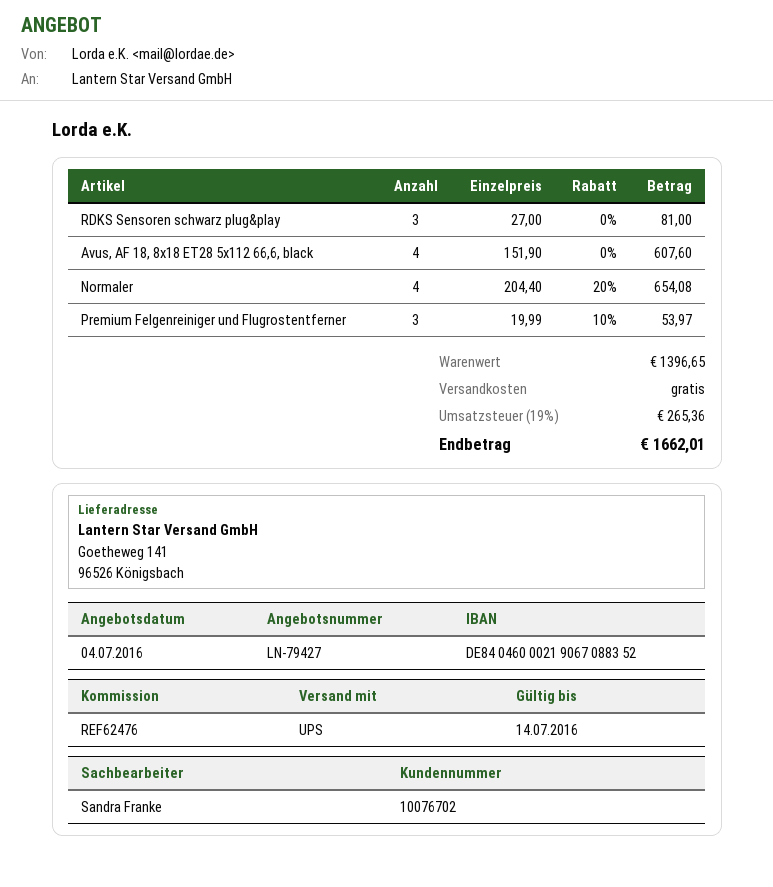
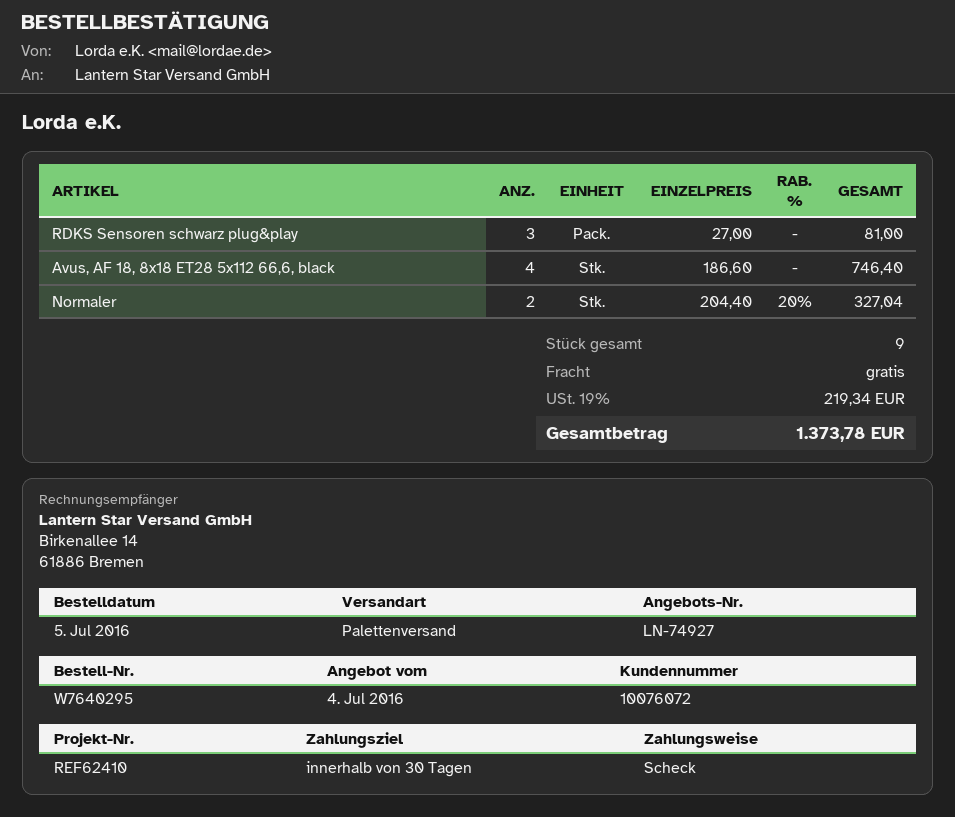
quote number: LN-79427 -> LN-74927
customer number: 10076702 -> 10076072
reference: REF62476 -> REF62410
shipping method: UPS -> pallet freight
Avus, AF 18, 8x18 ET28 5x112 66,6, black: 4 x 151.90 = 607.60 -> 4 x 186.60 = 746.40
Normaler: 4 x 204.40 - 20% = 654.08 -> 2 x 204.40 - 20% = 327.04
Premium Felgenreiniger und Flugrostentferner: 3 x 19.99 - 10% = 53.97 -> none
tax: 19% = 265.36 -> 19% = 219.34
total: 1662.01 -> 1373.78

